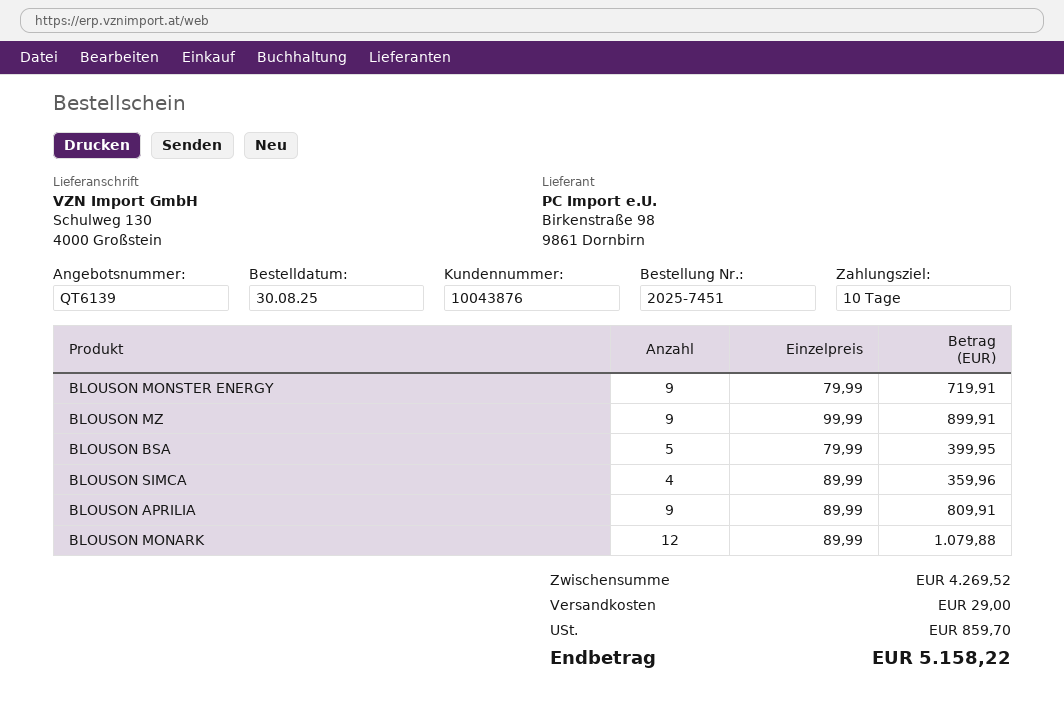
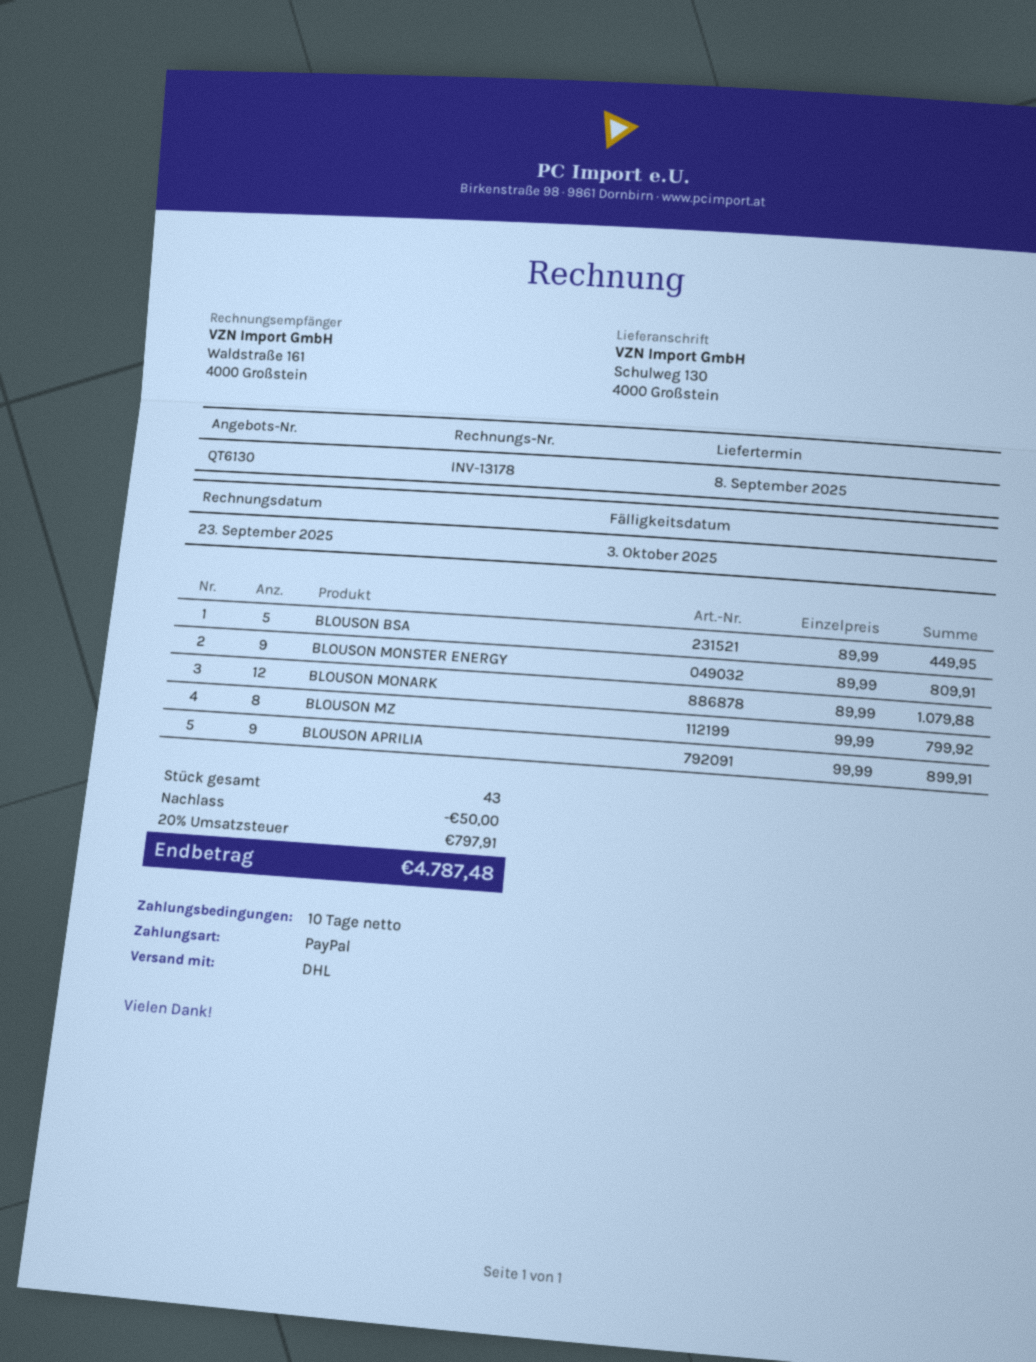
quote number: QT6139 -> QT6130
BLOUSON MONSTER ENERGY: 9 x 79.99 = 719.91 -> 9 x 89.99 = 809.91
BLOUSON MZ: 9 x 99.99 = 899.91 -> 8 x 99.99 = 799.92
BLOUSON BSA: 5 x 79.99 = 399.95 -> 5 x 89.99 = 449.95
BLOUSON SIMCA: 4 x 89.99 = 359.96 -> none
BLOUSON APRILIA: 9 x 89.99 = 809.91 -> 9 x 99.99 = 899.91
discount: none -> 50.00
shipping: 29.00 -> none
tax: 859.70 -> 797.91
total: 5158.22 -> 4787.48

